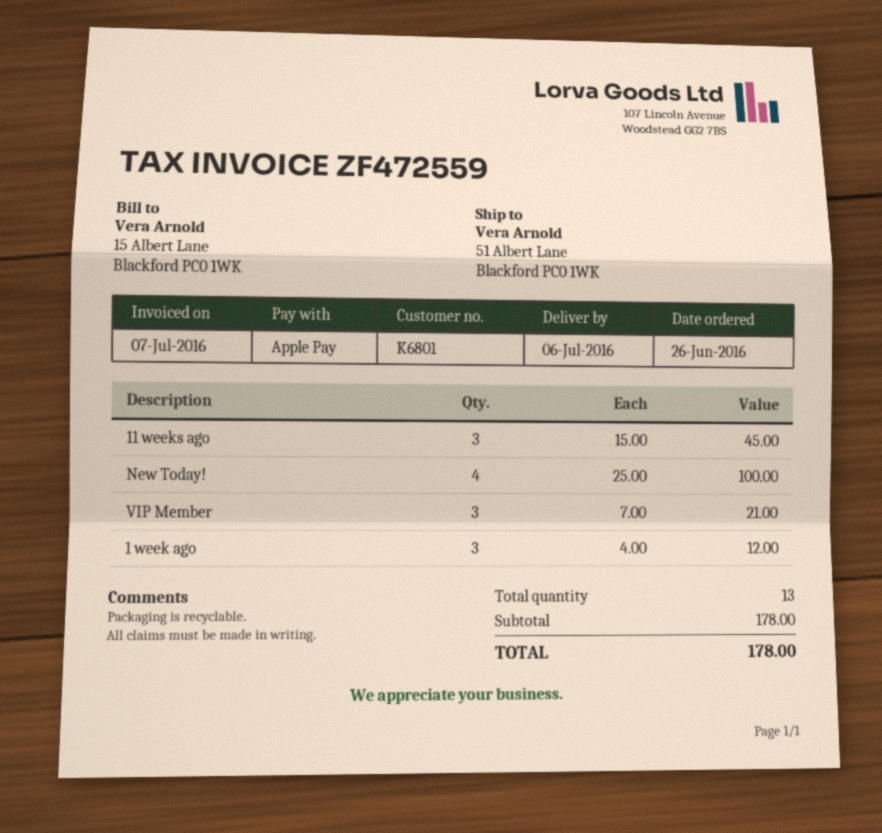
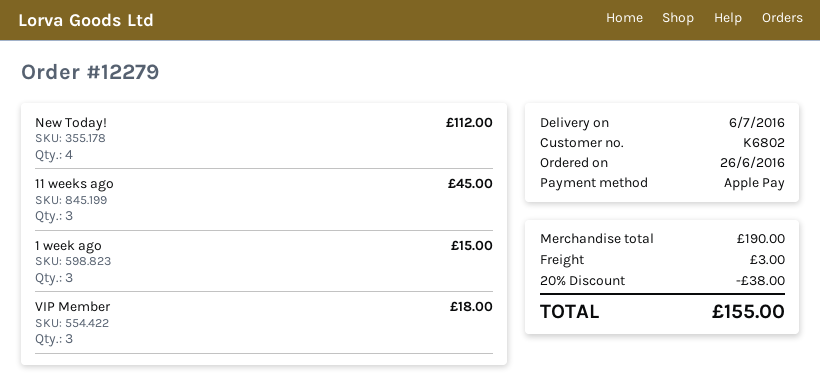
customer number: K6801 -> K6802
New Today!: 4 for 100.00 -> 4 for 112.00
VIP Member: 3 for 21.00 -> 3 for 18.00
1 week ago: 3 for 12.00 -> 3 for 15.00
subtotal: 178.00 -> 190.00
discount: none -> 20% = 38.00
shipping: none -> 3.00
total: 178.00 -> 155.00

